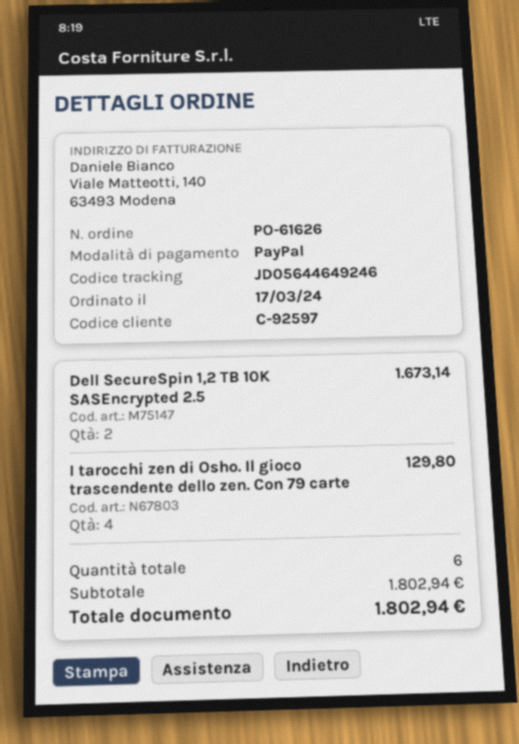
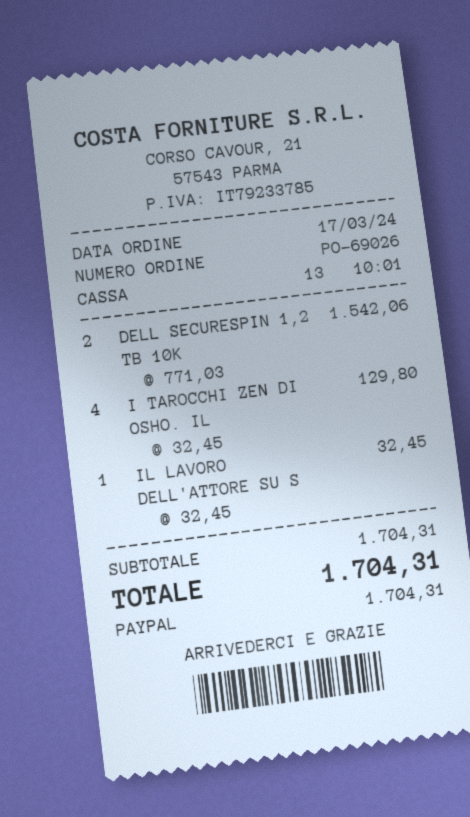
order number: PO-61626 -> PO-69026
Dell SecureSpin 1,2 TB 10K SASEncrypted 2.5: 2 for 1673.14 -> 2 for 1542.06
IL LAVORO DELL'ATTORE SU S: none -> 1 for 32.45
subtotal: 1802.94 -> 1704.31
total: 1802.94 -> 1704.31

